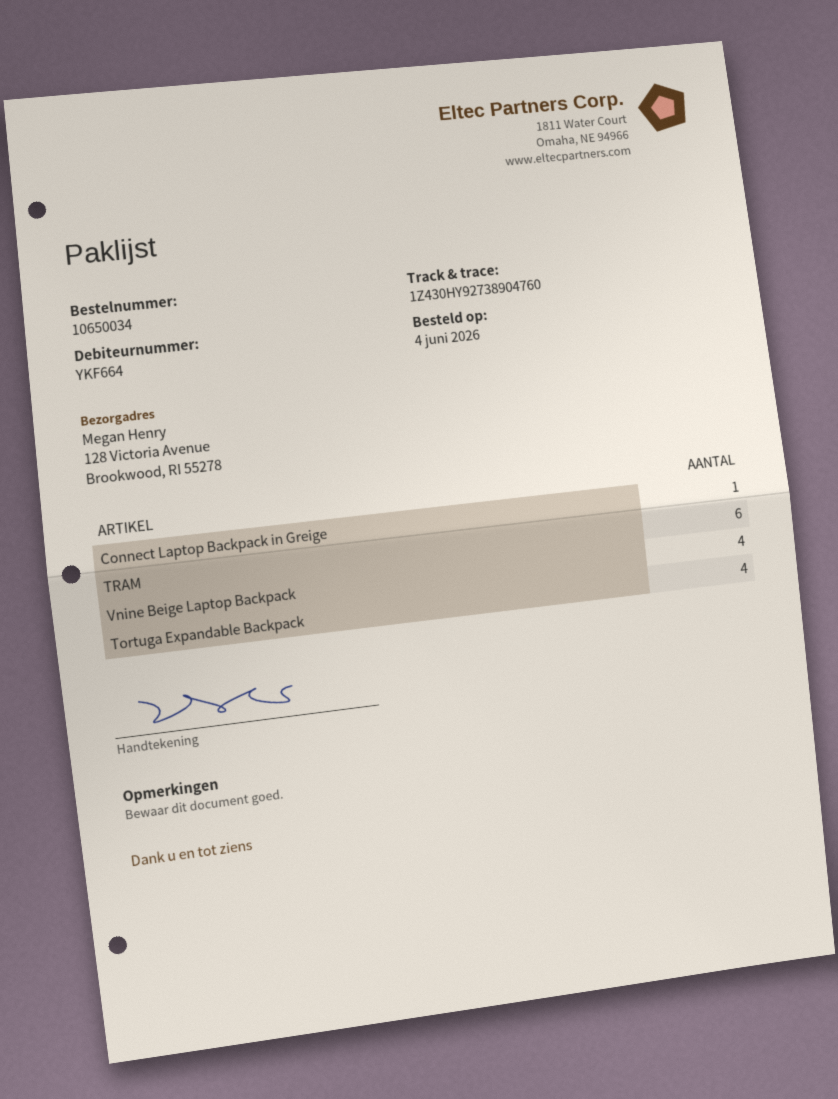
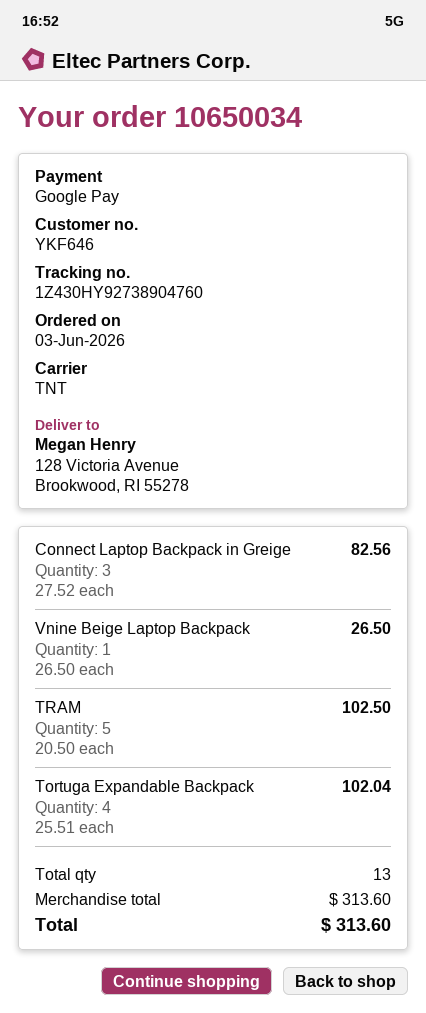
order date: 2026-06-04 -> 2026-06-03
customer number: YKF664 -> YKF646
Connect Laptop Backpack in Greige: 1 -> 3
TRAM: 6 -> 5
Vnine Beige Laptop Backpack: 4 -> 1

